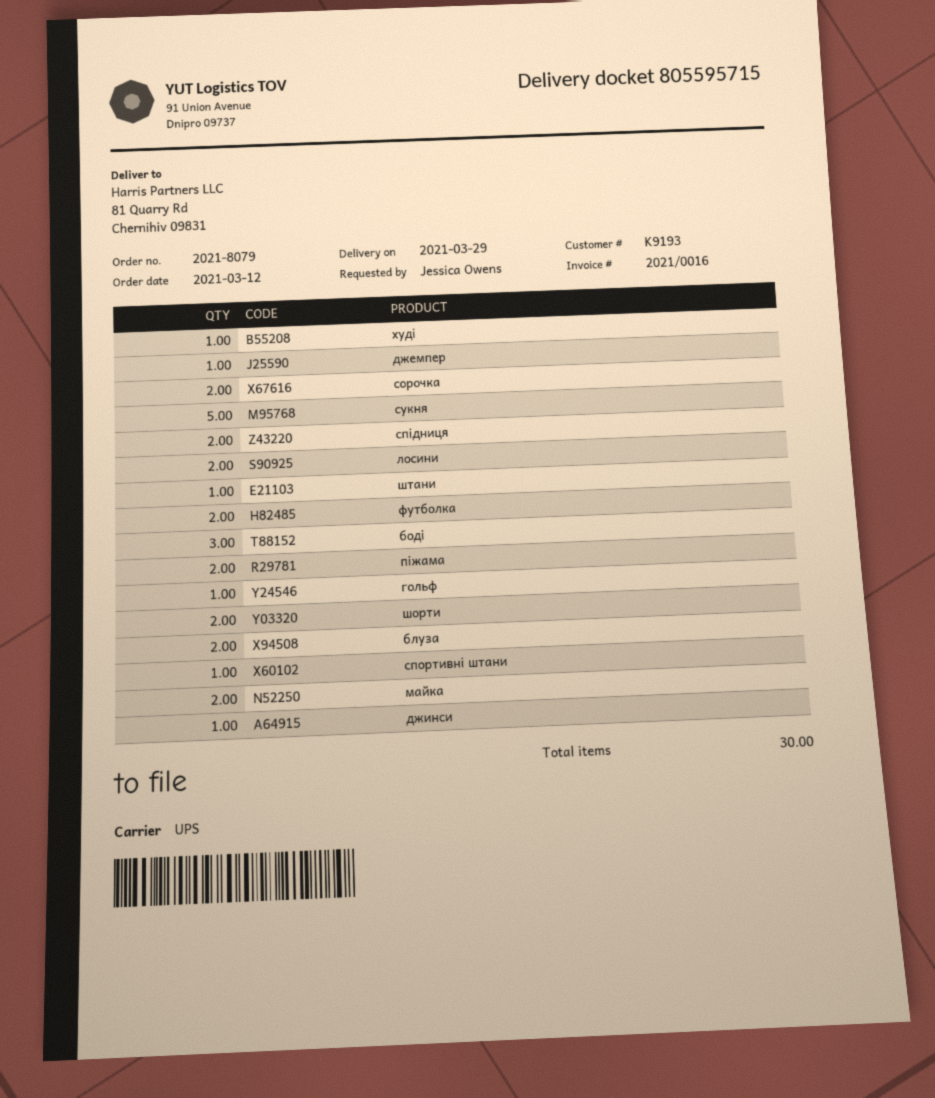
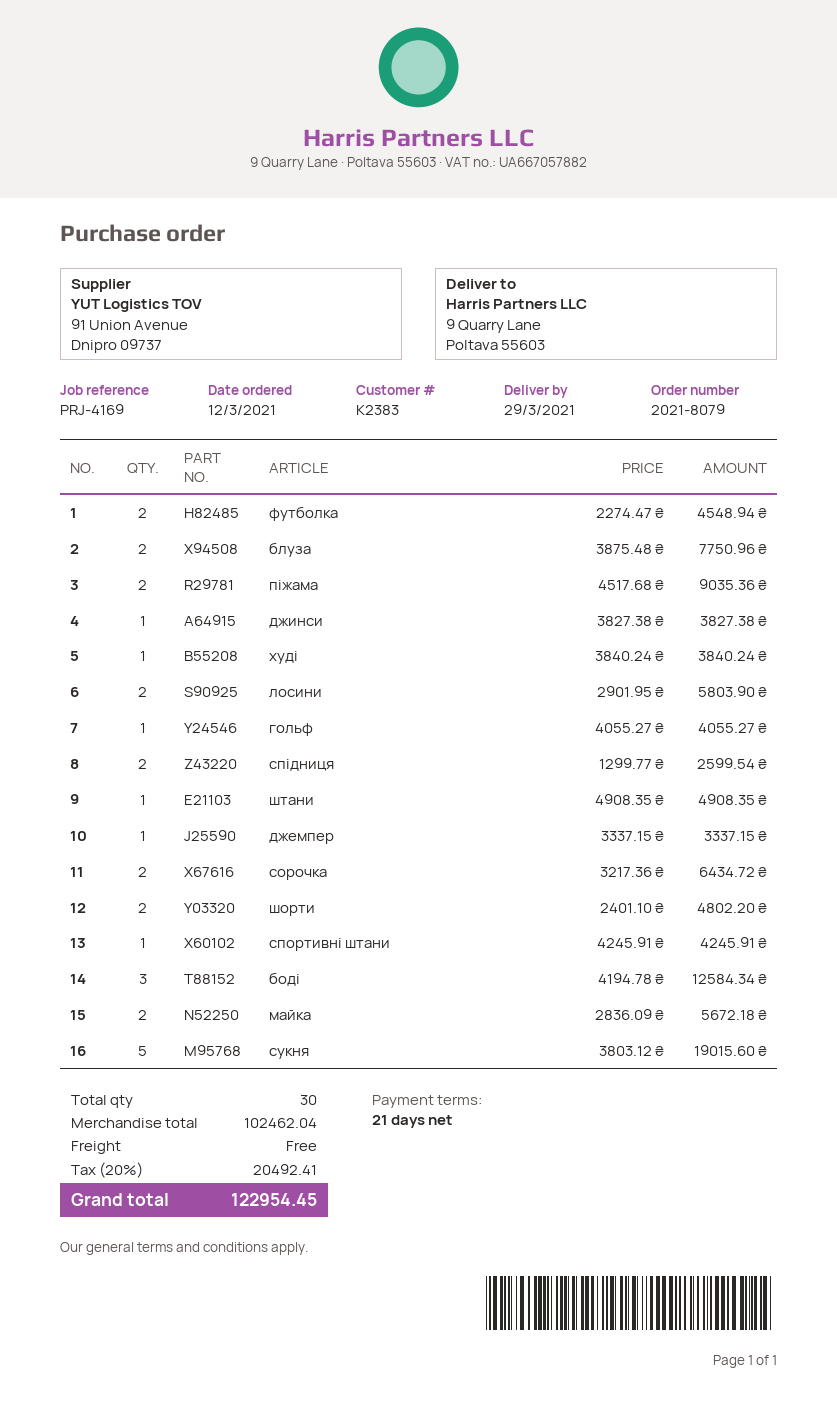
customer number: K9193 -> K2383
ship to: 81 Quarry Rd, Chernihiv 09831 -> 9 Quarry Lane, Poltava 55603

